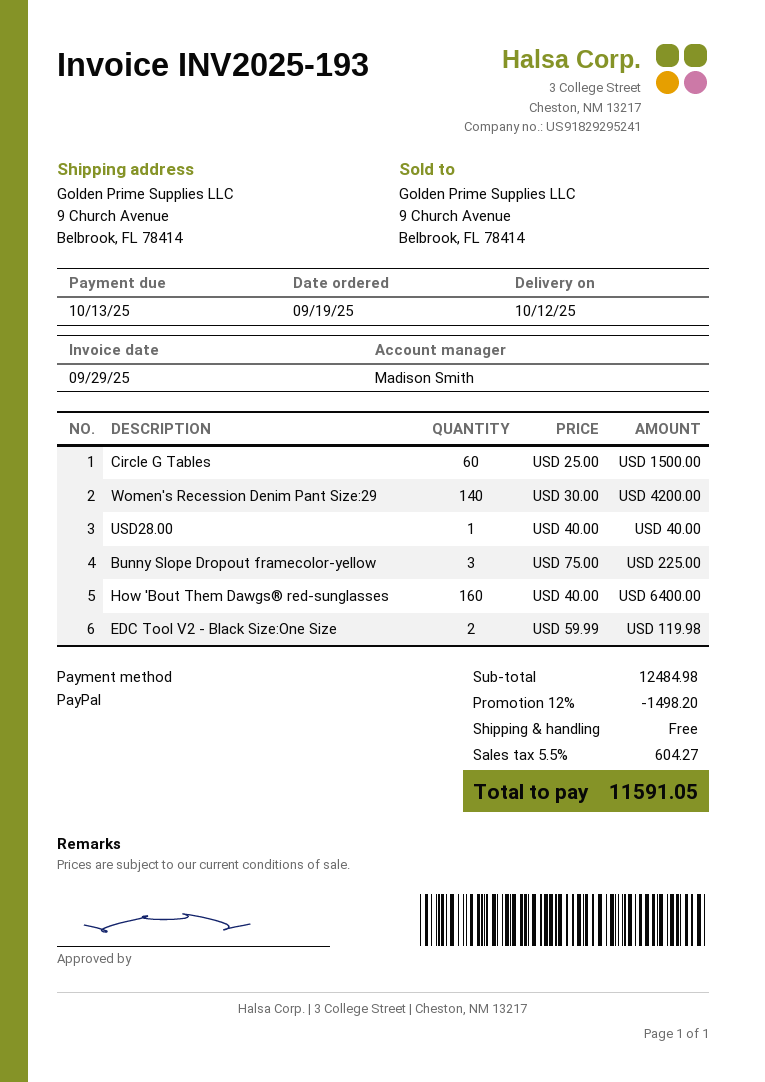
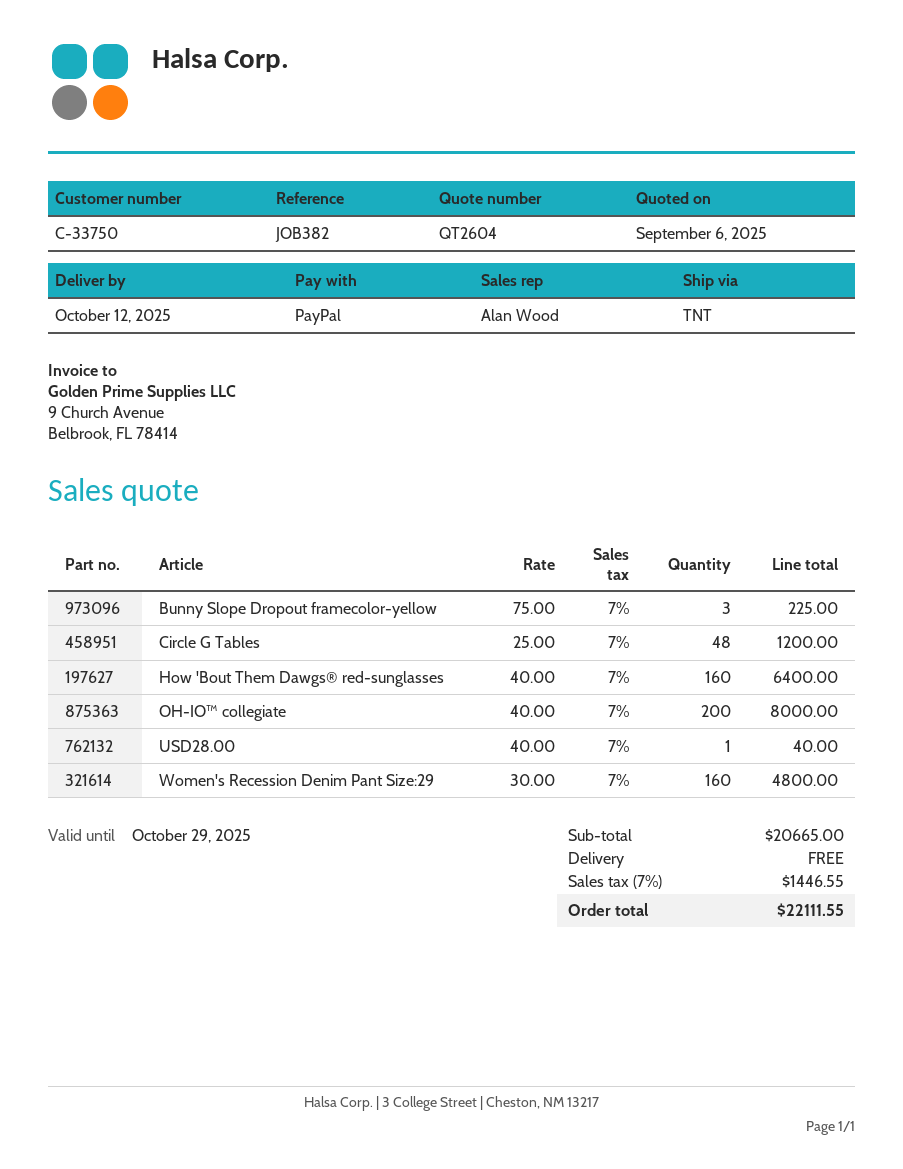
sales rep: Madison Smith -> Alan Wood
Circle G Tables: 60 x 25.00 = 1500.00 -> 48 x 25.00 = 1200.00
Women's Recession Denim Pant Size:29: 140 x 30.00 = 4200.00 -> 160 x 30.00 = 4800.00
EDC Tool V2 - Black Size:One Size: 2 x 59.99 = 119.98 -> none
OH-IO™ collegiate: none -> 200 x 40.00 = 8000.00
subtotal: 12484.98 -> 20665.00
discount: 12% = 1498.20 -> none
tax: 5.5% = 604.27 -> 7% = 1446.55
total: 11591.05 -> 22111.55

